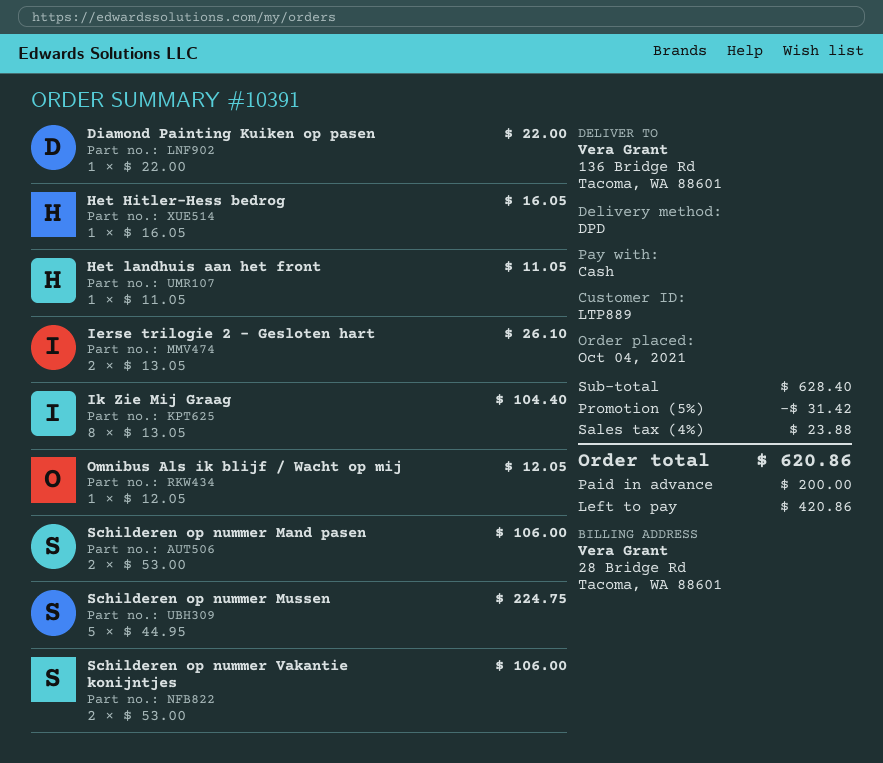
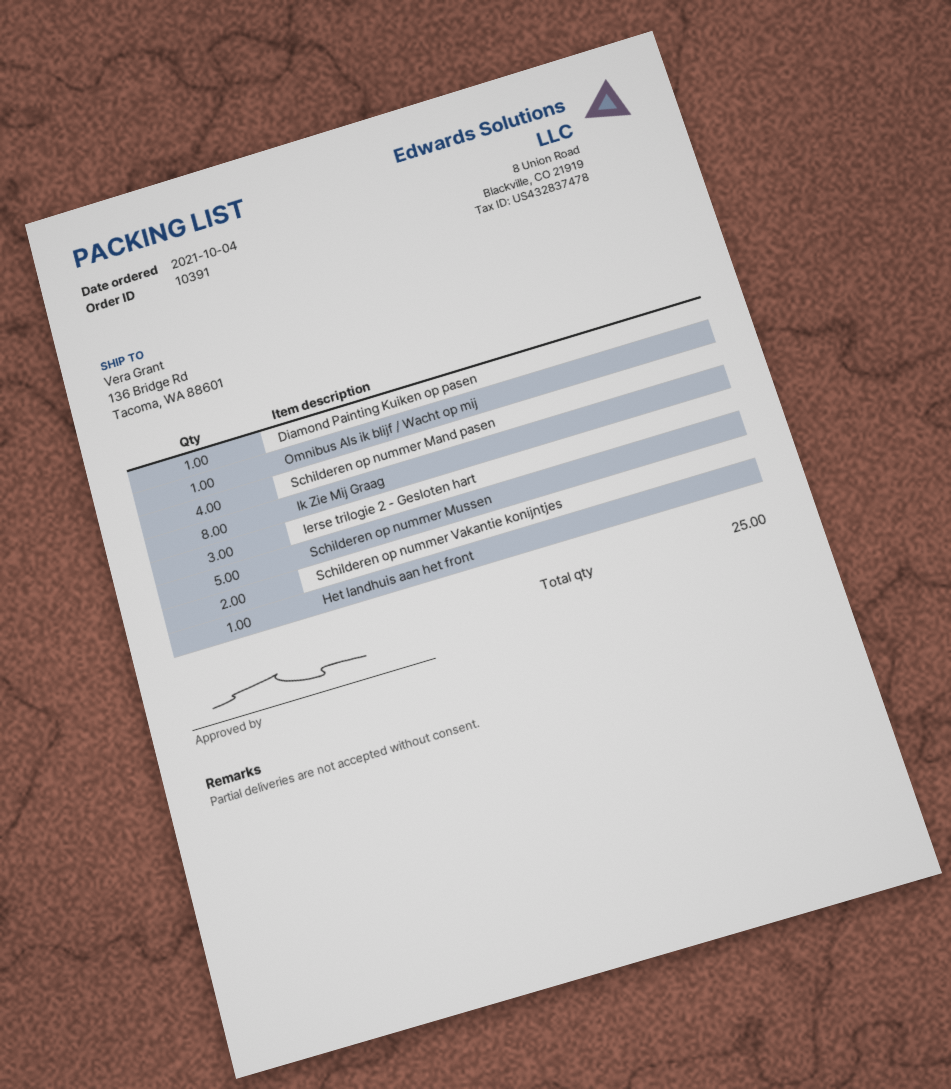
Het Hitler-Hess bedrog: 1 -> none
Ierse trilogie 2 - Gesloten hart: 2 -> 3
Schilderen op nummer Mand pasen: 2 -> 4

